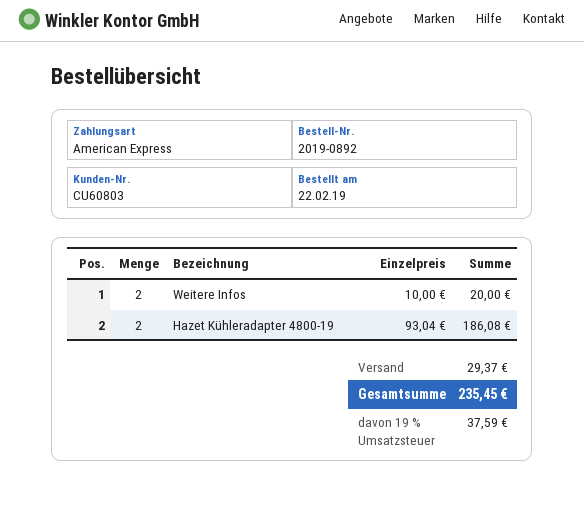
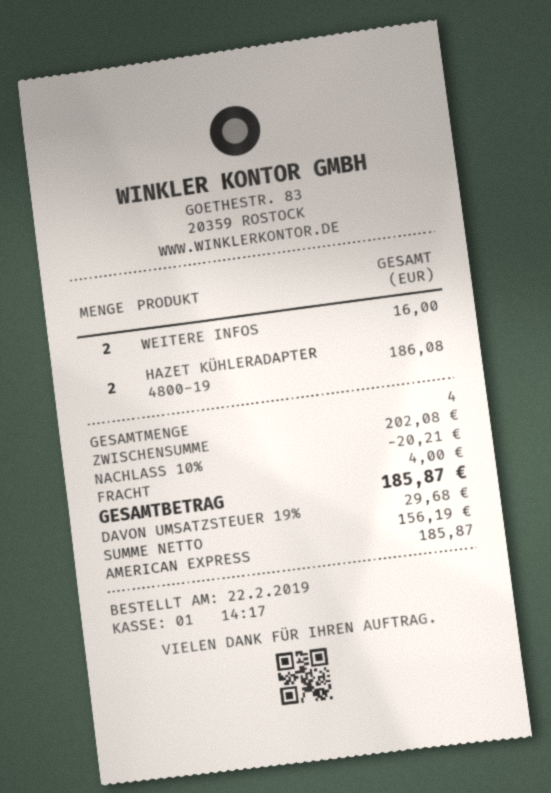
Weitere Infos: 2 for 20.00 -> 2 for 16.00
discount: none -> 10% = 20.21
shipping: 29.37 -> 4.00
tax: 19% = 37.59 -> 19% = 29.68
total: 235.45 -> 185.87

